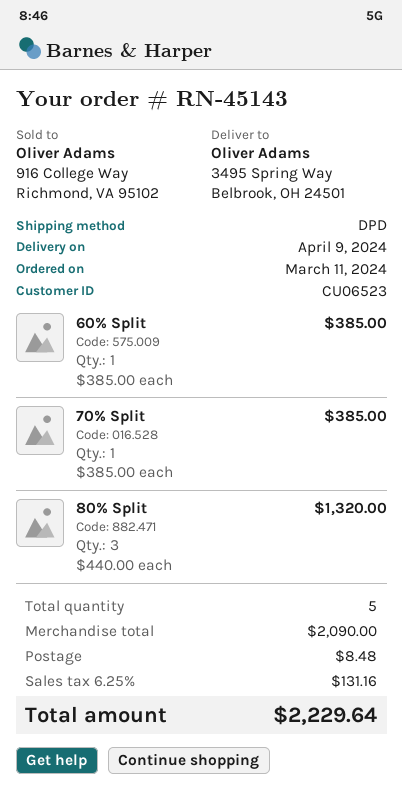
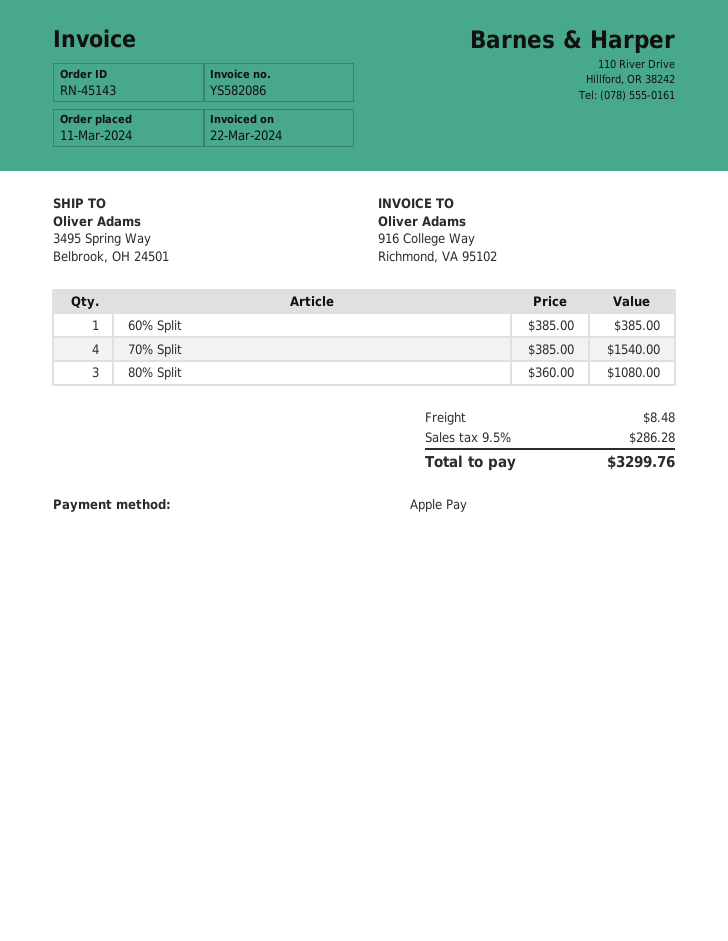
70% Split: 1 x 385.00 = 385.00 -> 4 x 385.00 = 1540.00
80% Split: 3 x 440.00 = 1320.00 -> 3 x 360.00 = 1080.00
tax: 6.25% = 131.16 -> 9.5% = 286.28
total: 2229.64 -> 3299.76

